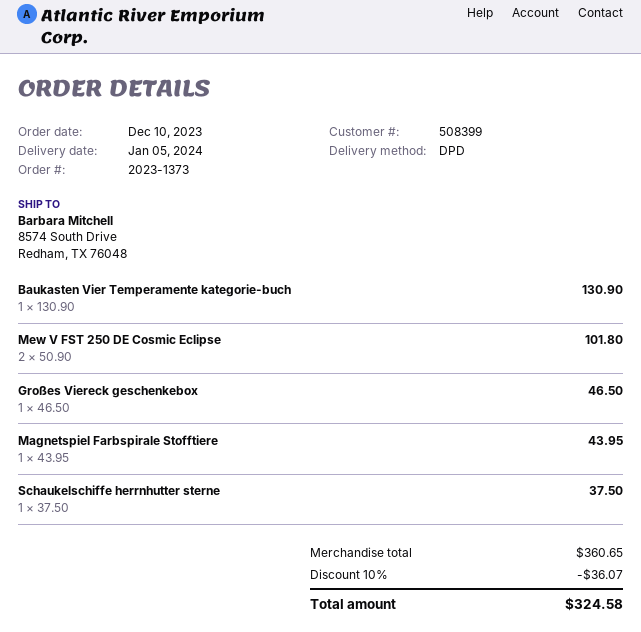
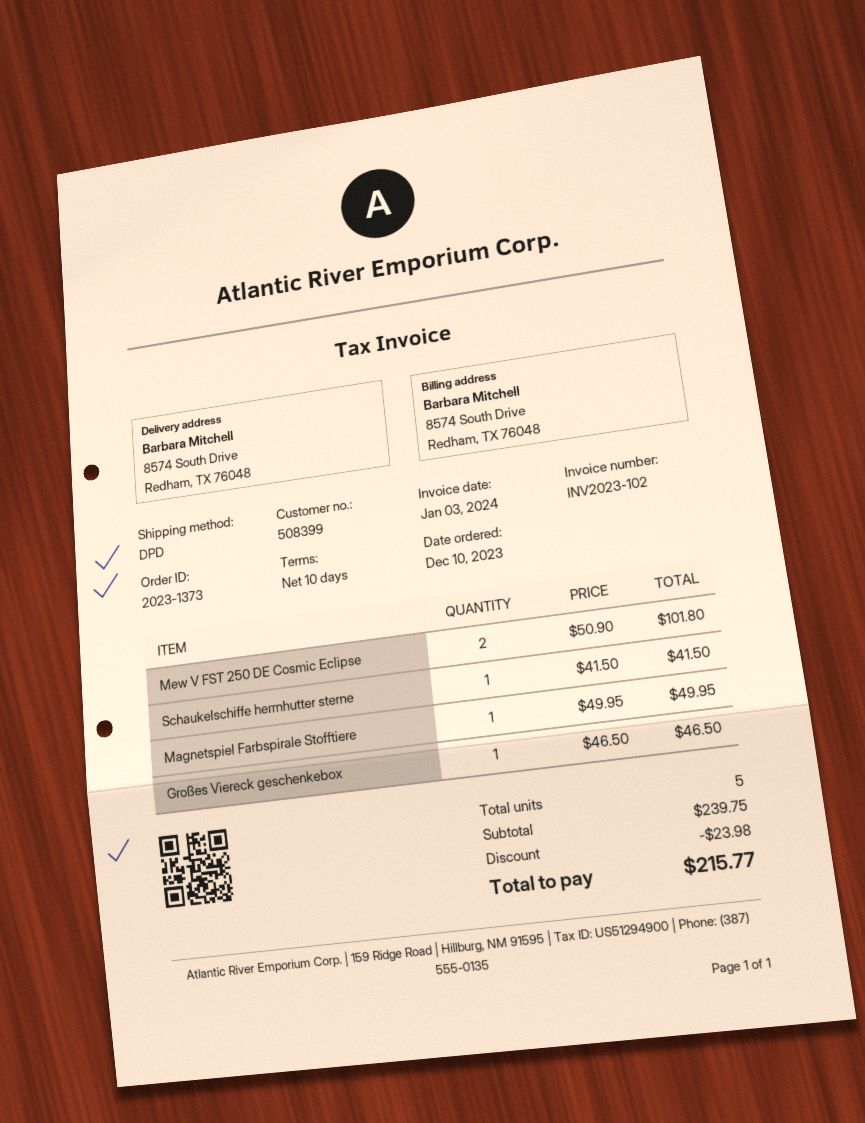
Baukasten Vier Temperamente kategorie-buch: 1 x 130.90 = 130.90 -> none
Magnetspiel Farbspirale Stofftiere: 1 x 43.95 = 43.95 -> 1 x 49.95 = 49.95
Schaukelschiffe herrnhutter sterne: 1 x 37.50 = 37.50 -> 1 x 41.50 = 41.50
subtotal: 360.65 -> 239.75
discount: 36.07 -> 23.98
total: 324.58 -> 215.77

